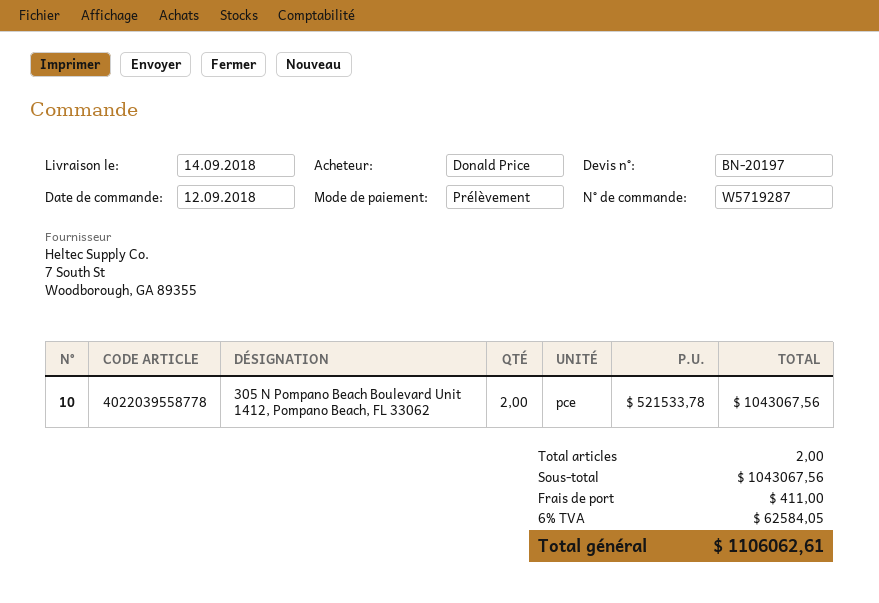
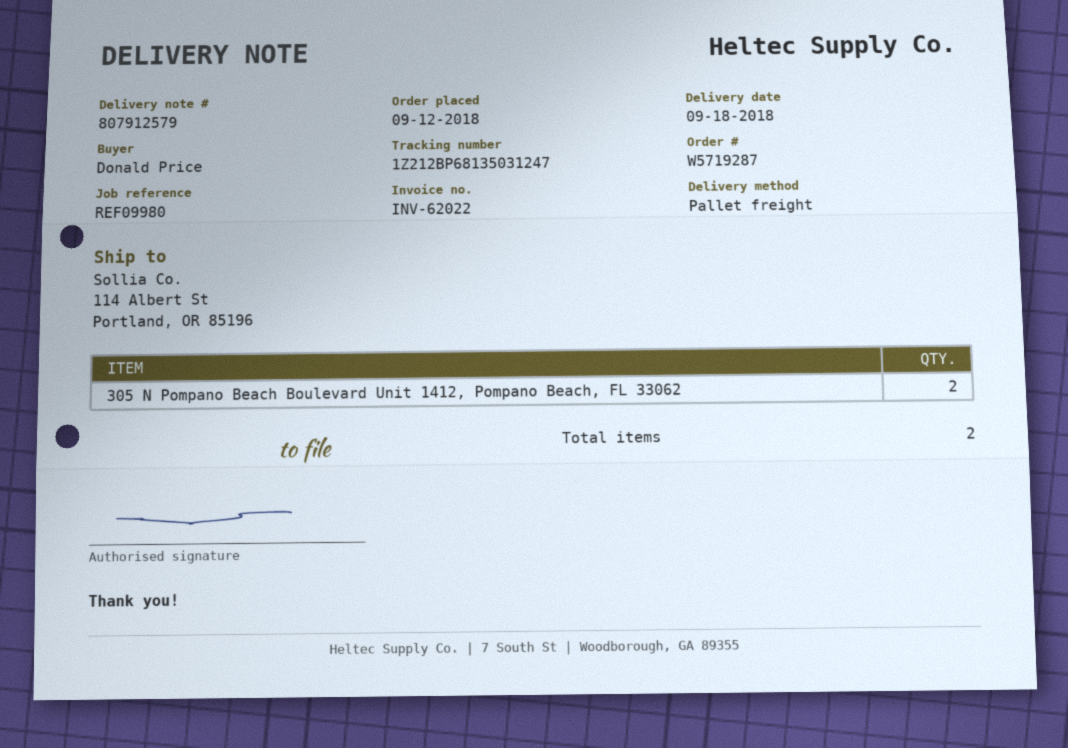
delivery date: 2018-09-14 -> 2018-09-18

